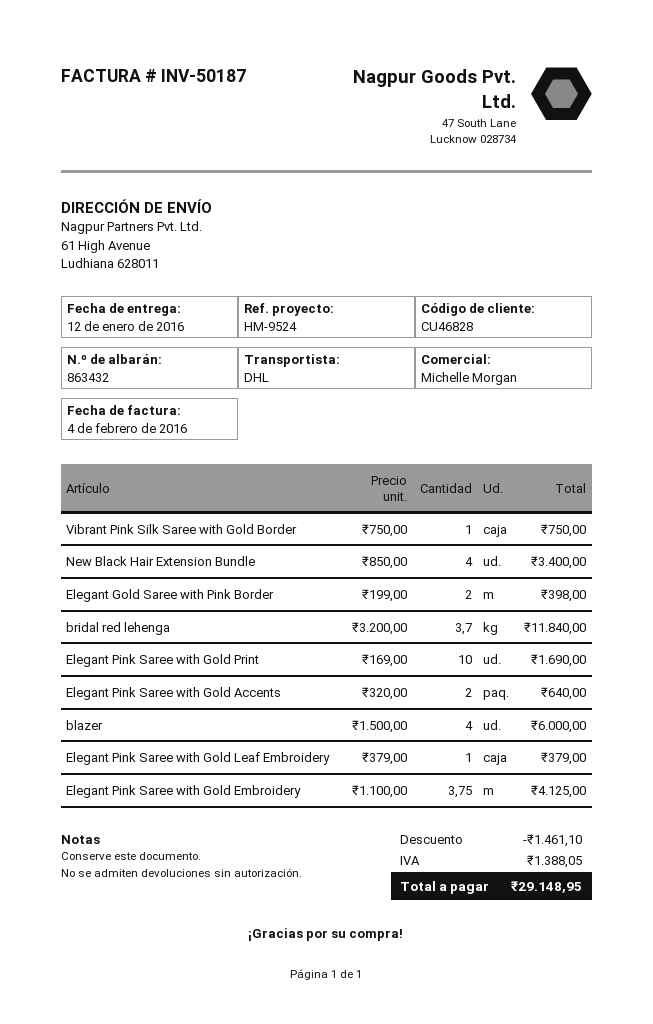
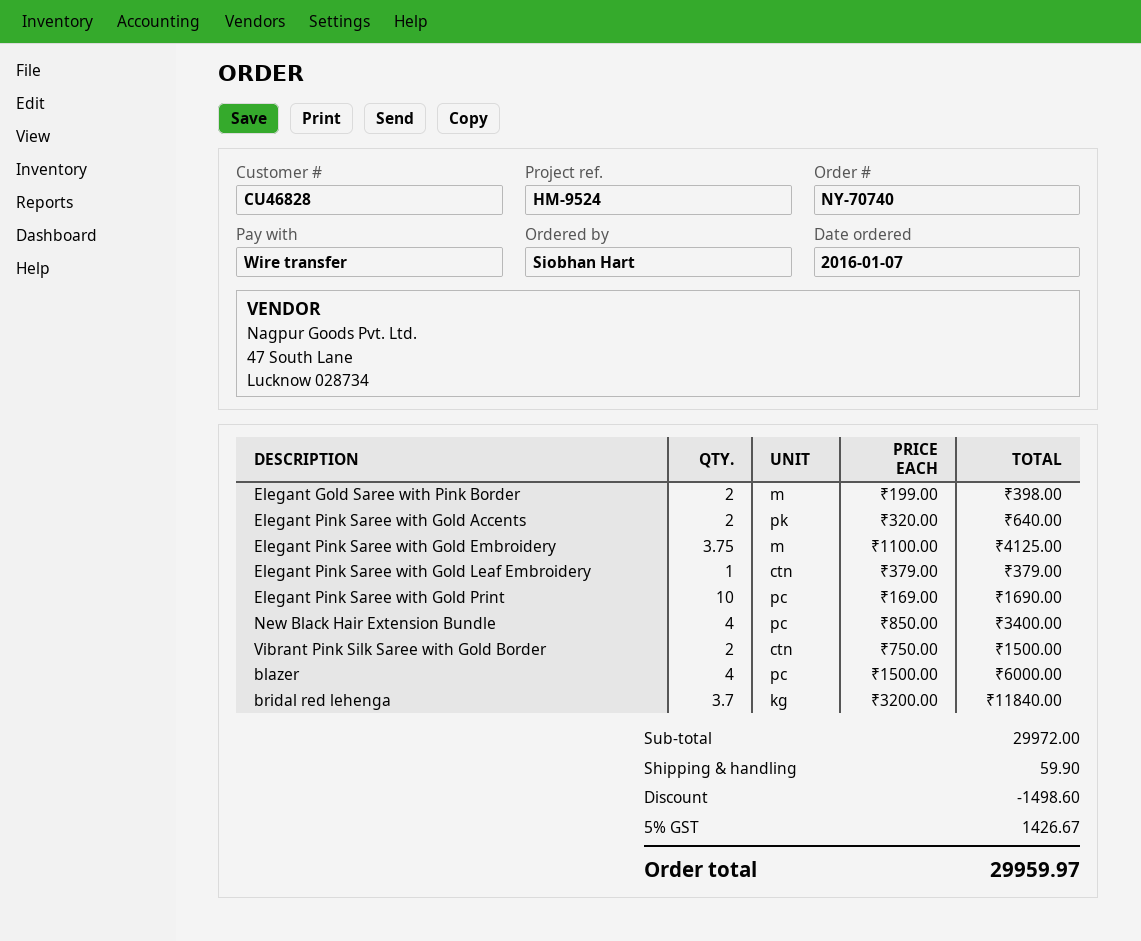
Vibrant Pink Silk Saree with Gold Border: 1 x 750.00 = 750.00 -> 2 x 750.00 = 1500.00
discount: 1461.10 -> 1498.60
shipping: none -> 59.90
tax: 1388.05 -> 1426.67
total: 29148.95 -> 29959.97

